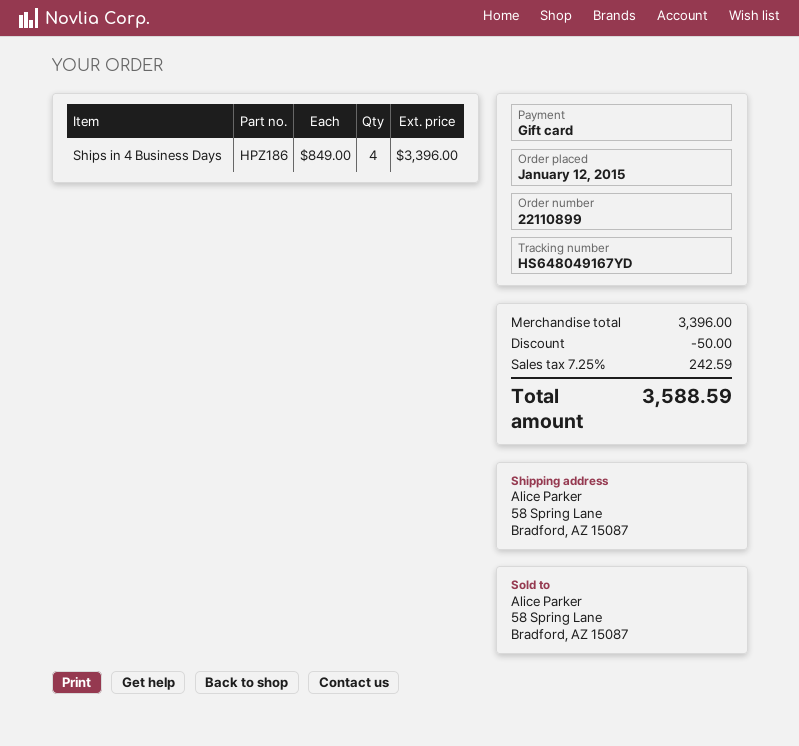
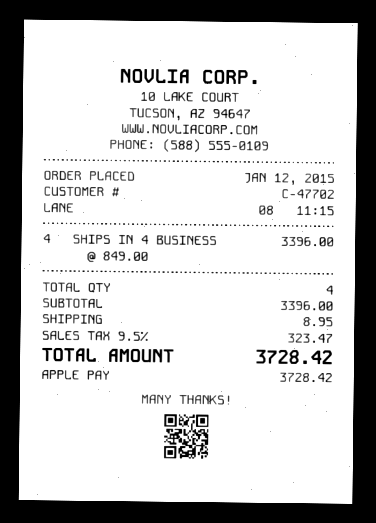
payment method: gift card -> Apple Pay
discount: 50.00 -> none
shipping: none -> 8.95
tax: 7.25% = 242.59 -> 9.5% = 323.47
total: 3588.59 -> 3728.42

